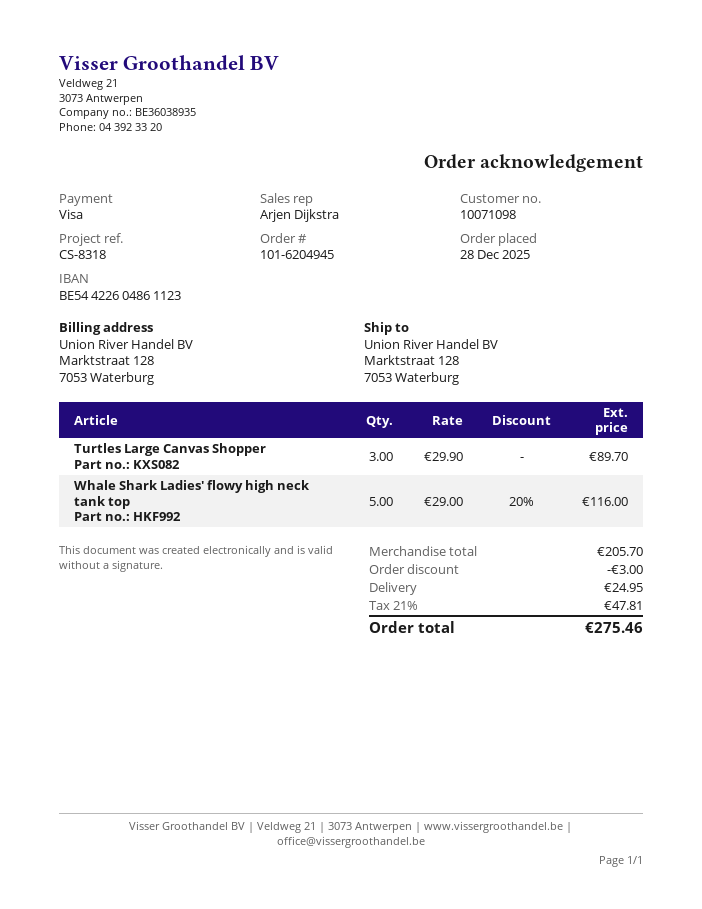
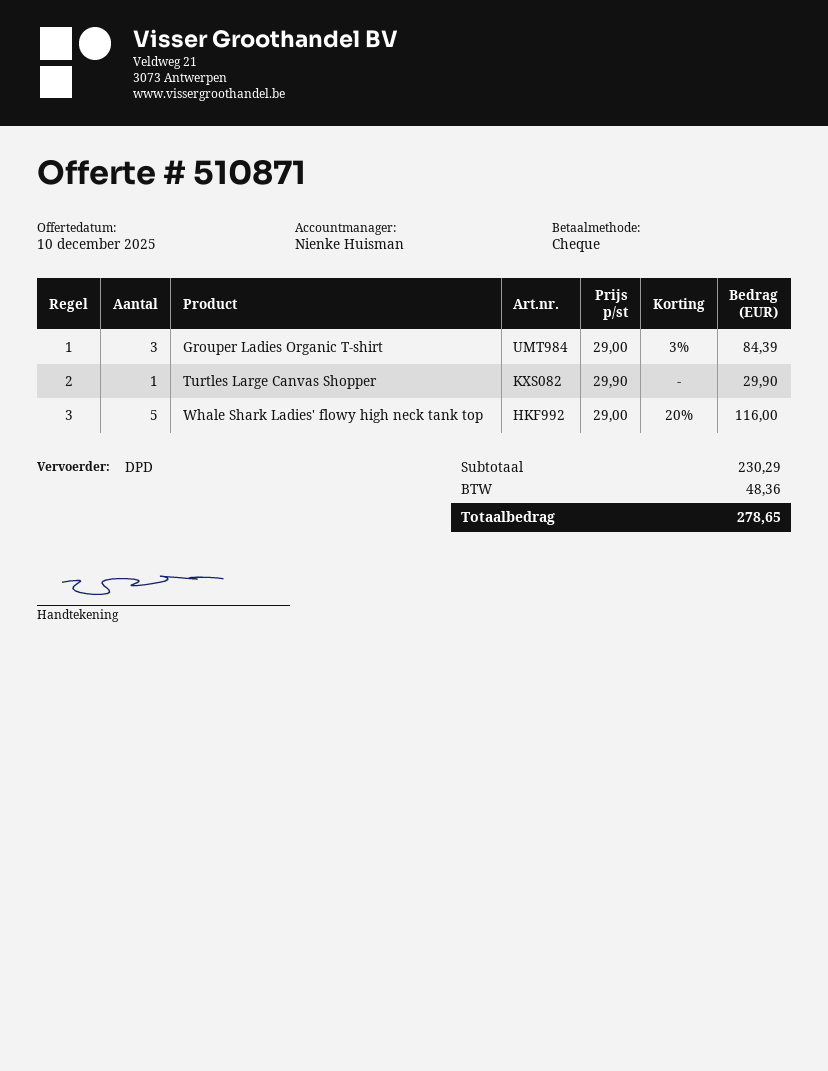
sales rep: Arjen Dijkstra -> Nienke Huisman
payment method: Visa -> cheque
Turtles Large Canvas Shopper: 3 x 29.90 = 89.70 -> 1 x 29.90 = 29.90
Grouper Ladies Organic T-shirt: none -> 3 x 29.00 - 3% = 84.39
subtotal: 205.70 -> 230.29
discount: 3.00 -> none
shipping: 24.95 -> none
tax: 47.81 -> 48.36
total: 275.46 -> 278.65

